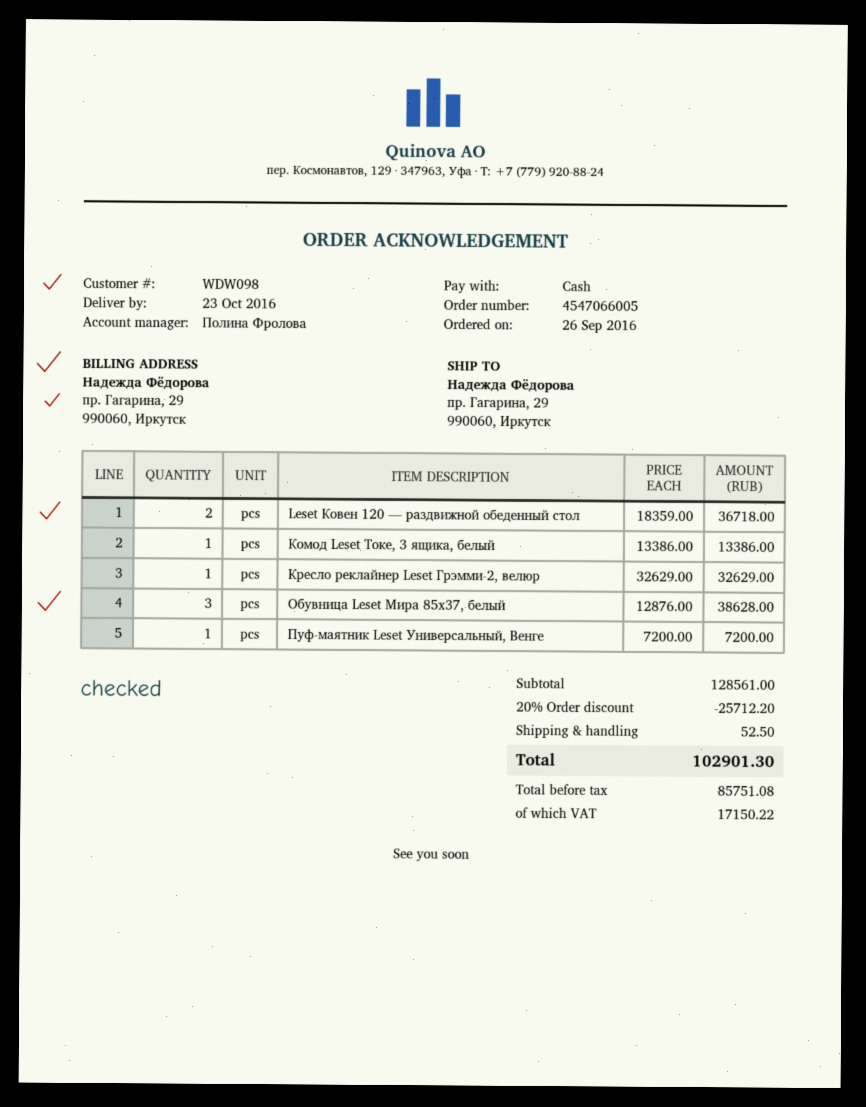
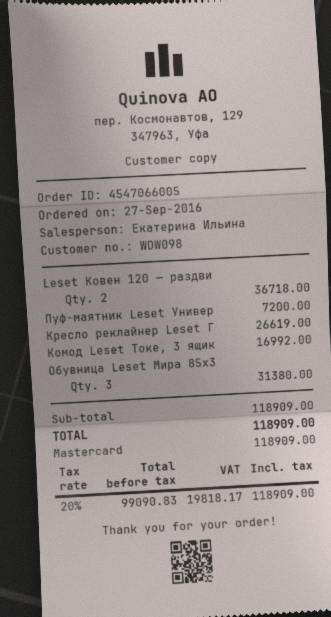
order date: 2016-09-26 -> 2016-09-27
sales rep: Полина Фролова -> Екатерина Ильина
payment method: cash -> Mastercard
Комод Leset Токе, 3 ящика, белый: 1 for 13386.00 -> 1 for 16992.00
Кресло реклайнер Leset Грэмми-2, велюр: 1 for 32629.00 -> 1 for 26619.00
Обувница Leset Мира 85х37, белый: 3 for 38628.00 -> 3 for 31380.00
subtotal: 128561.00 -> 118909.00
discount: 20% = 25712.20 -> none
shipping: 52.50 -> none
net: 85751.08 -> 99090.83
tax: 17150.22 -> 19818.17
total: 102901.30 -> 118909.00

